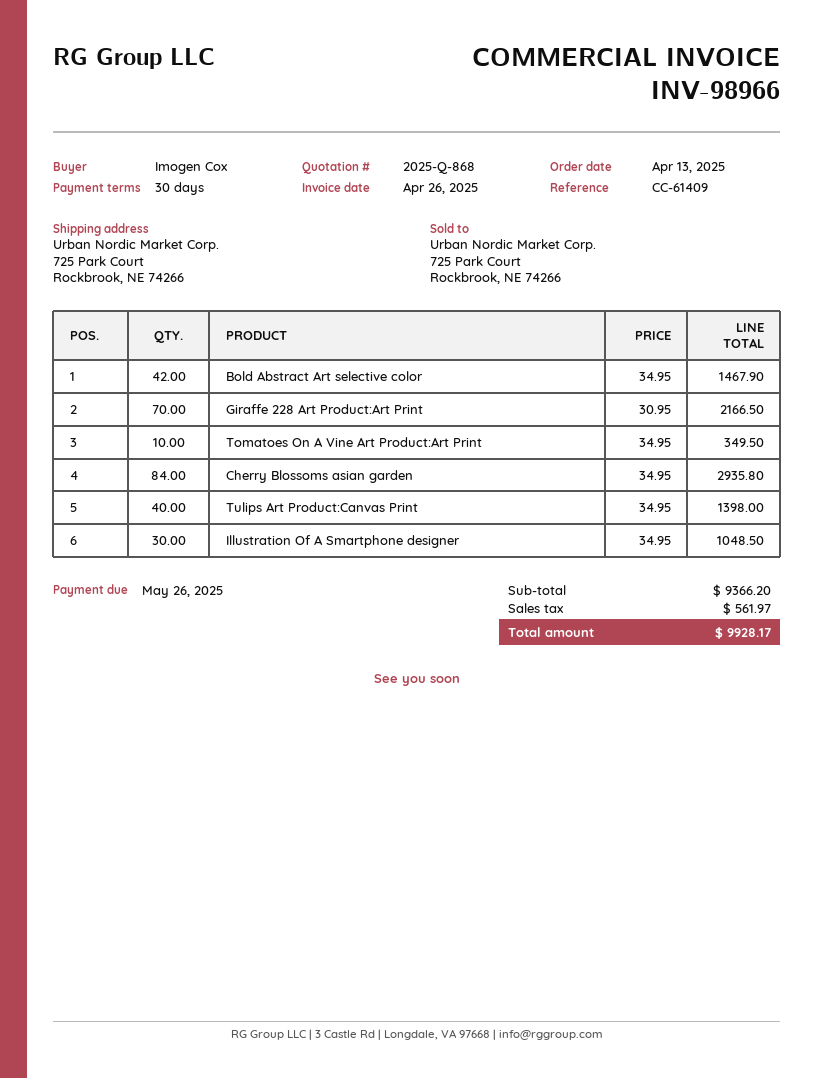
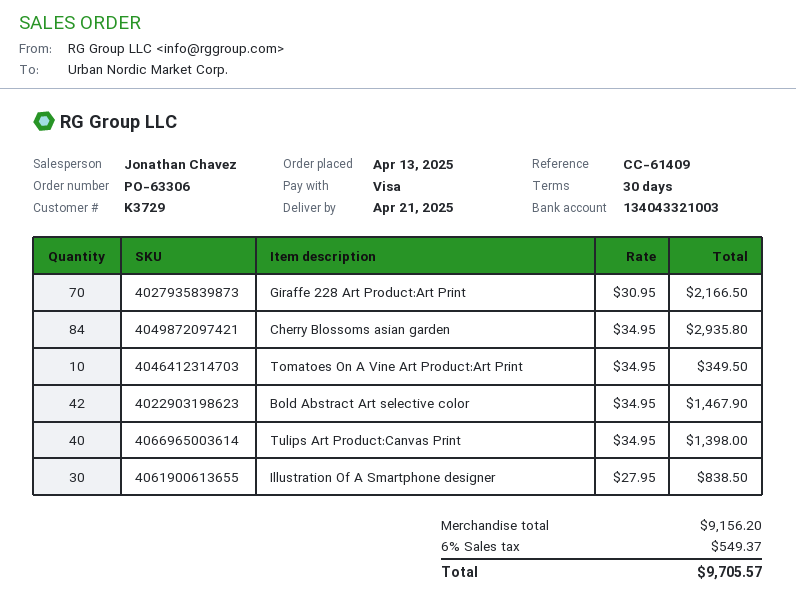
Illustration Of A Smartphone designer: 30 x 34.95 = 1048.50 -> 30 x 27.95 = 838.50
subtotal: 9366.20 -> 9156.20
tax: 561.97 -> 549.37
total: 9928.17 -> 9705.57

